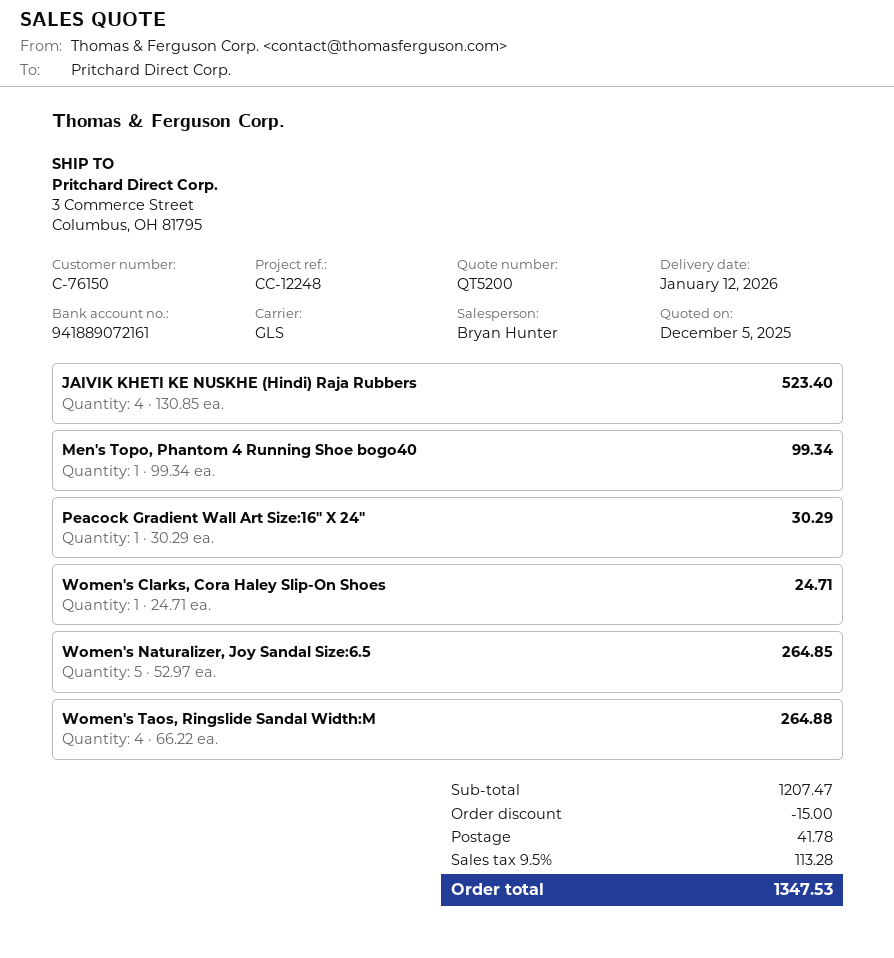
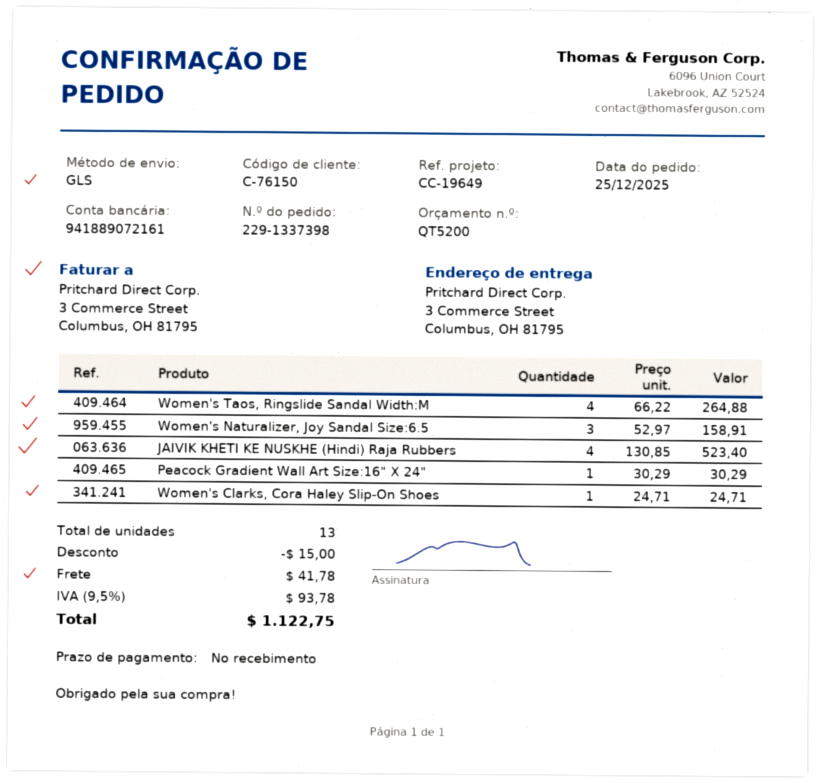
reference: CC-12248 -> CC-19649
Men's Topo, Phantom 4 Running Shoe bogo40: 1 x 99.34 = 99.34 -> none
Women's Naturalizer, Joy Sandal Size:6.5: 5 x 52.97 = 264.85 -> 3 x 52.97 = 158.91
tax: 9.5% = 113.28 -> 9.5% = 93.78
total: 1347.53 -> 1122.75

